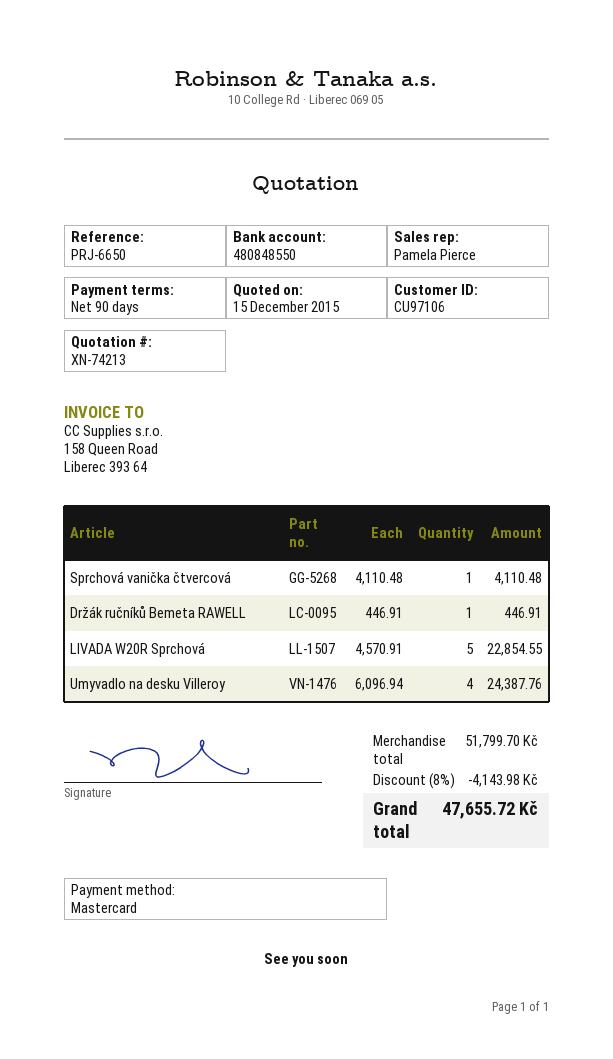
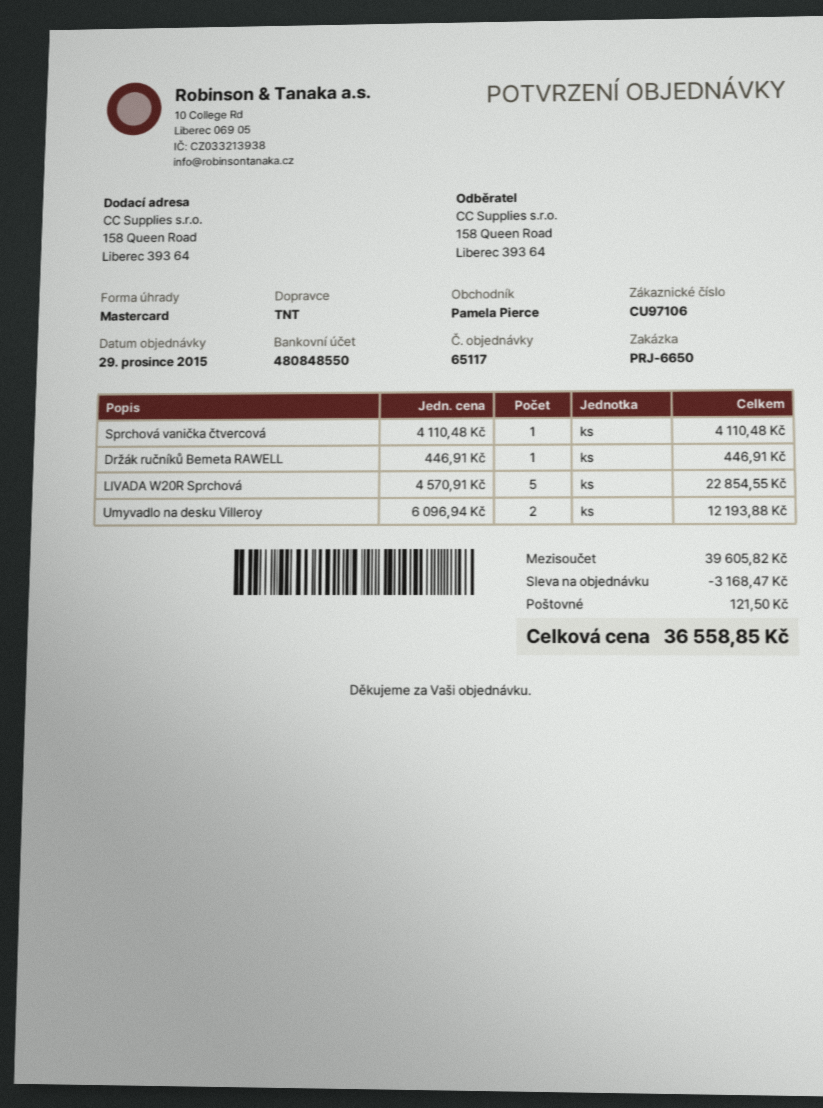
Umyvadlo na desku Villeroy: 4 x 6096.94 = 24387.76 -> 2 x 6096.94 = 12193.88
subtotal: 51799.70 -> 39605.82
discount: 4143.98 -> 3168.47
shipping: none -> 121.50
total: 47655.72 -> 36558.85

